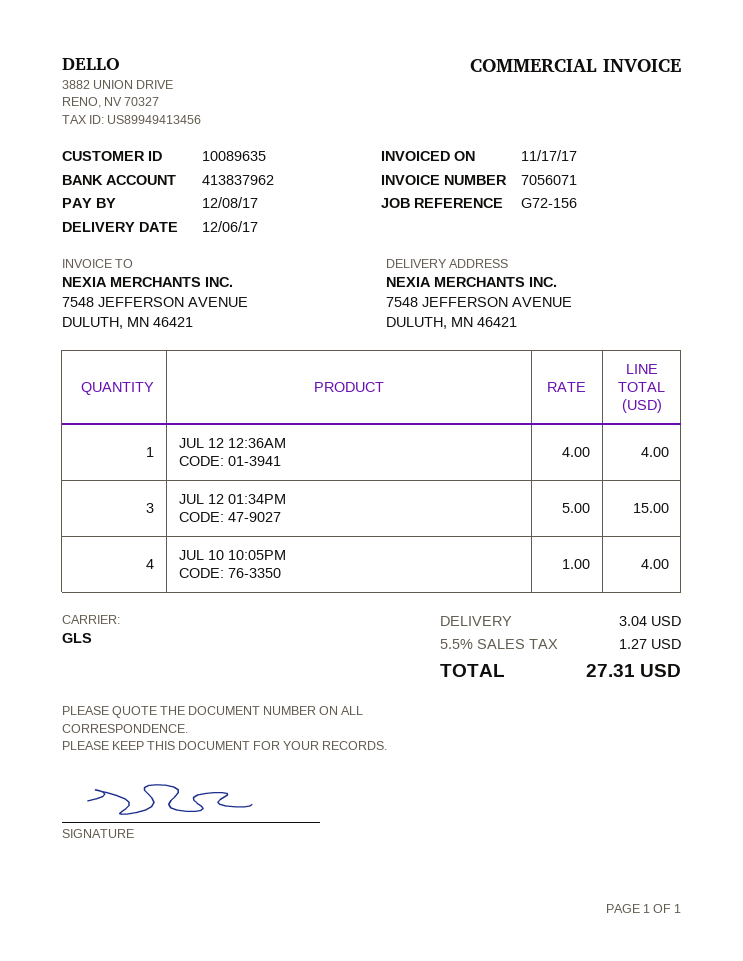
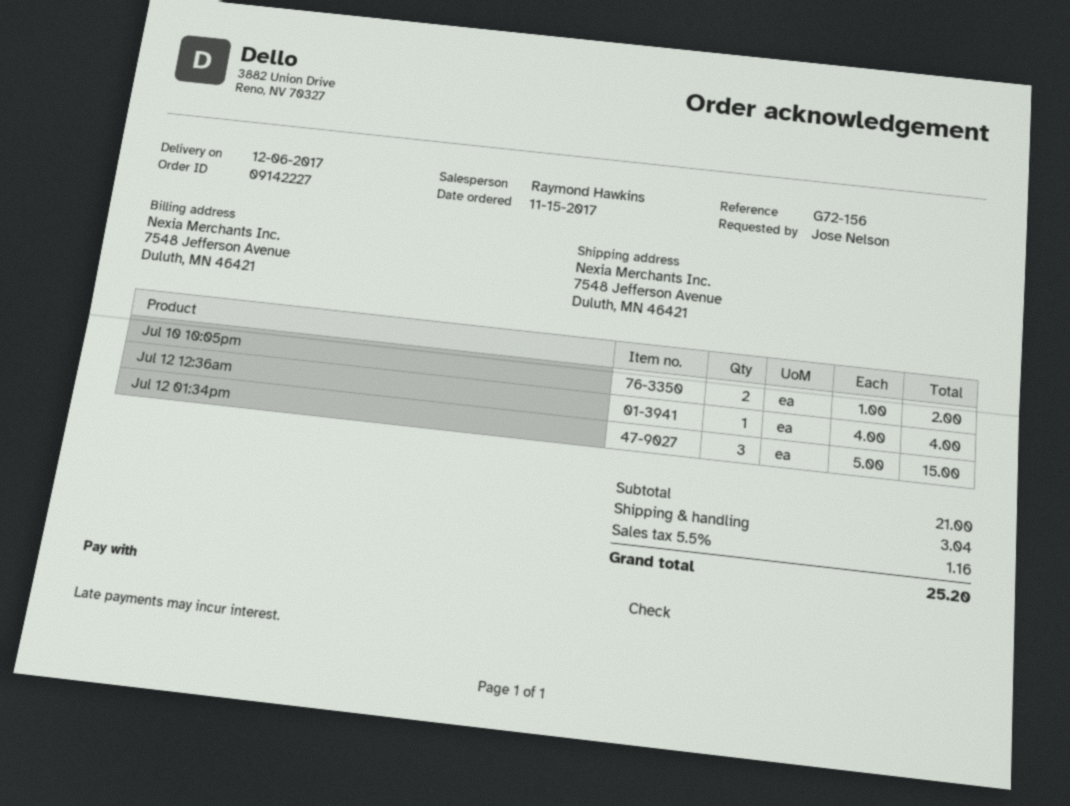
JUL 10 10:05PM: 4 x 1.00 = 4.00 -> 2 x 1.00 = 2.00
tax: 5.5% = 1.27 -> 5.5% = 1.16
total: 27.31 -> 25.20

